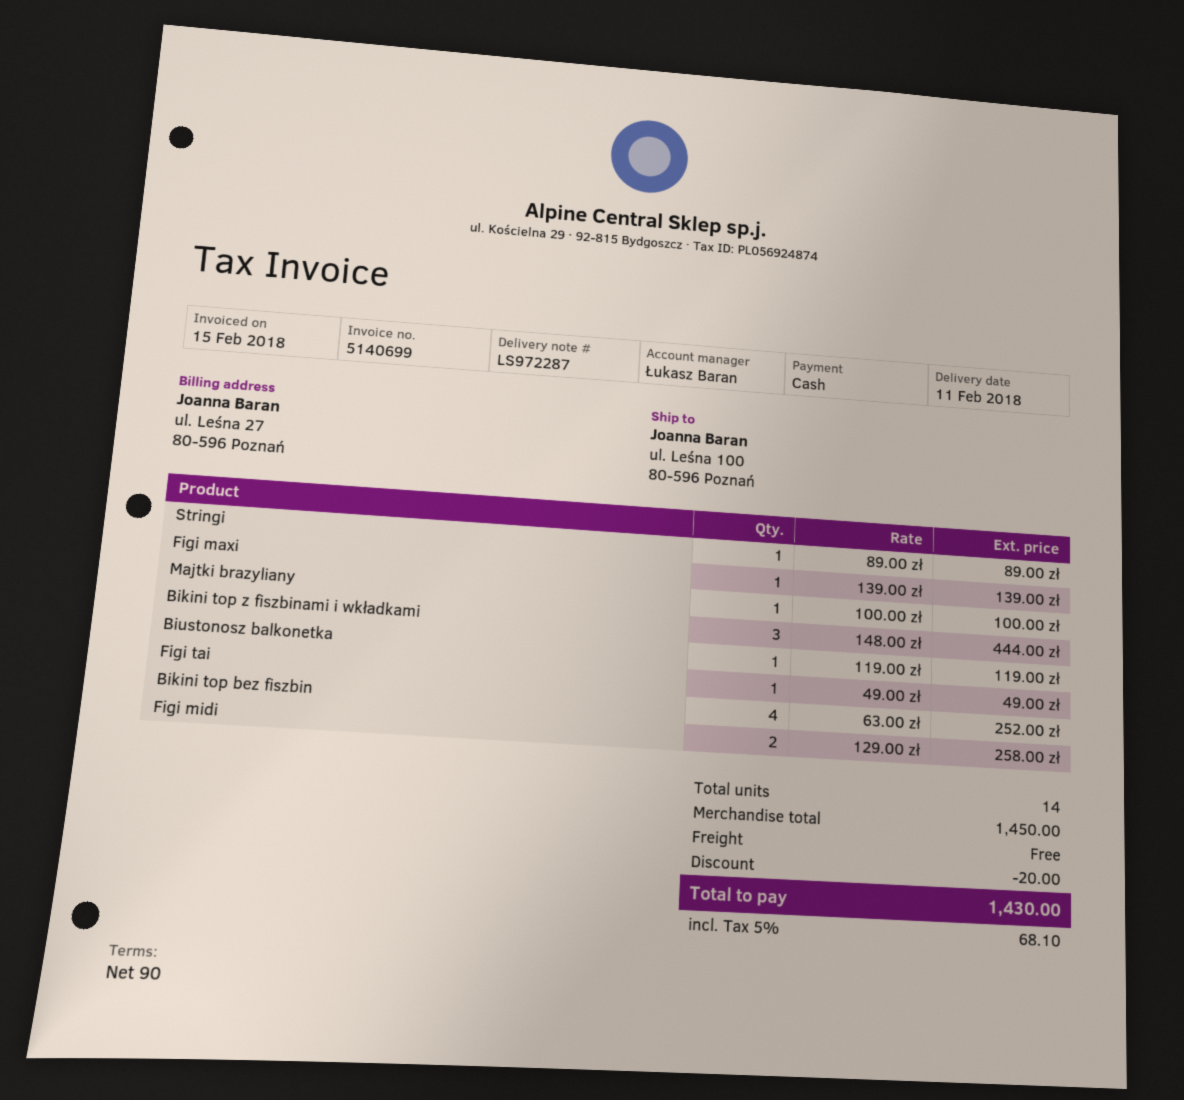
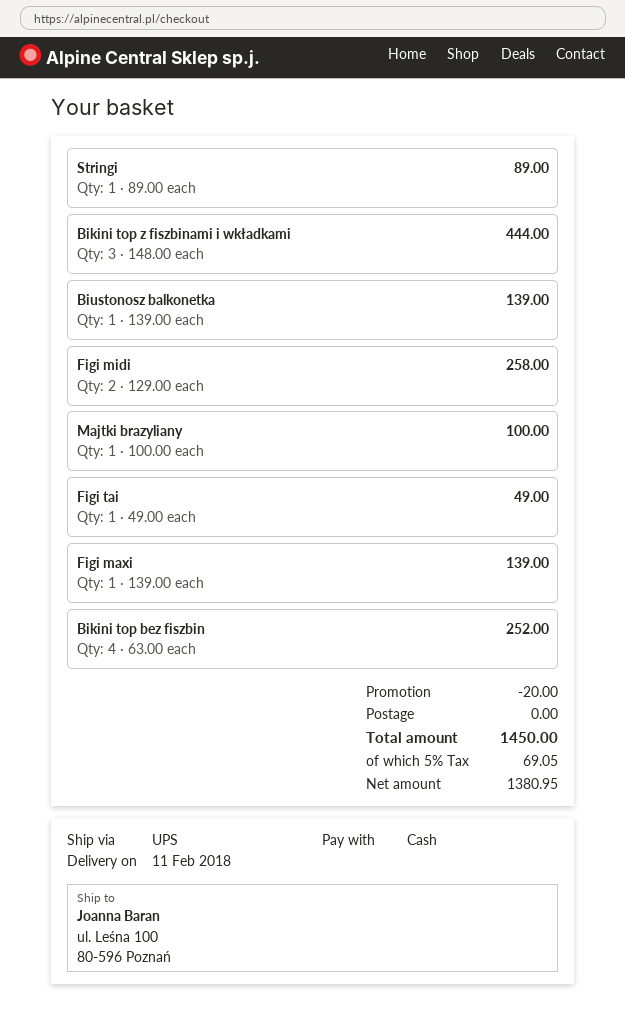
Biustonosz balkonetka: 1 x 119.00 = 119.00 -> 1 x 139.00 = 139.00
tax: 5% = 68.10 -> 5% = 69.05
total: 1430.00 -> 1450.00

